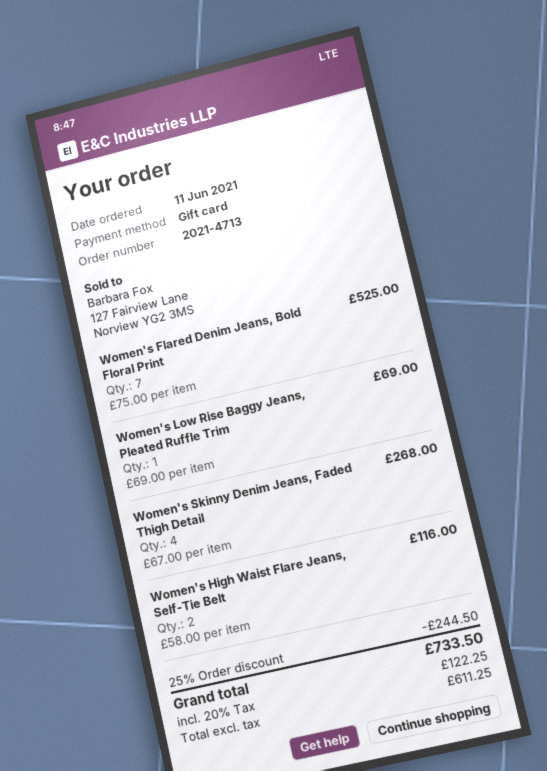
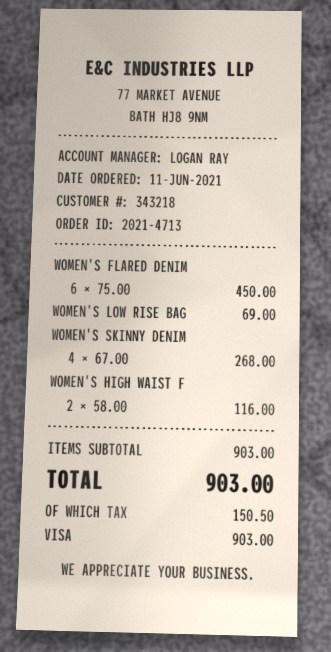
payment method: gift card -> Visa
Women's Flared Denim Jeans, Bold Floral Print: 7 x 75.00 = 525.00 -> 6 x 75.00 = 450.00
discount: 25% = 244.50 -> none
tax: 122.25 -> 150.50
total: 733.50 -> 903.00

